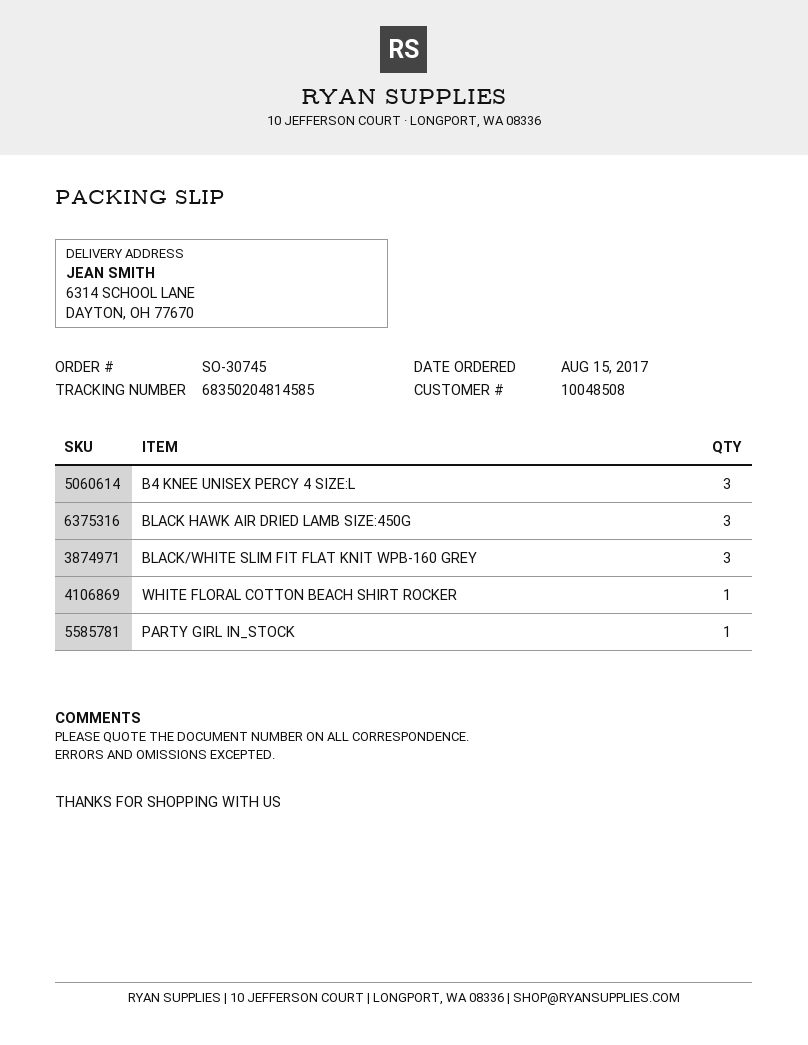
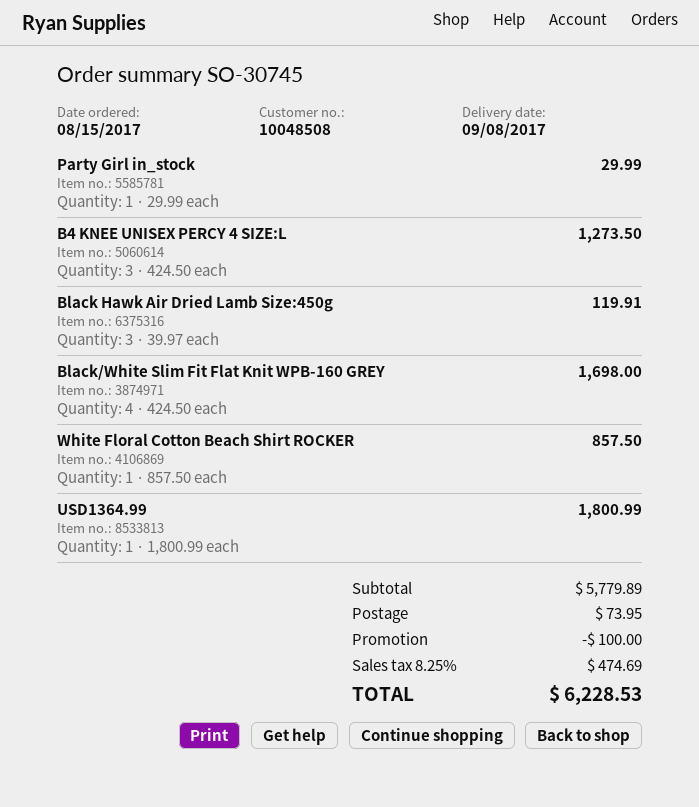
BLACK/WHITE SLIM FIT FLAT KNIT WPB-160 GREY: 3 -> 4
USD1364.99: none -> 1

